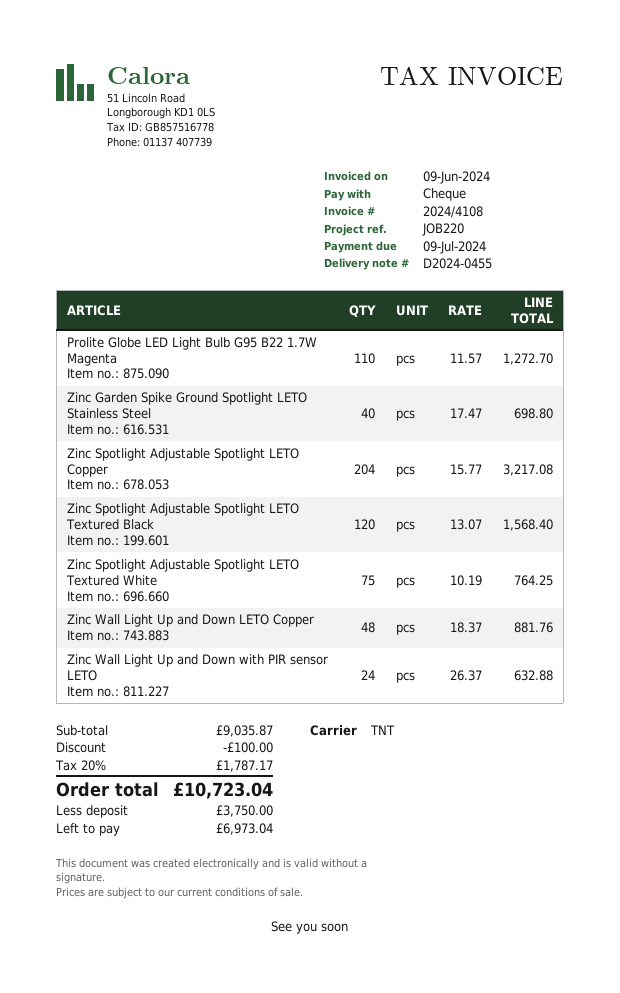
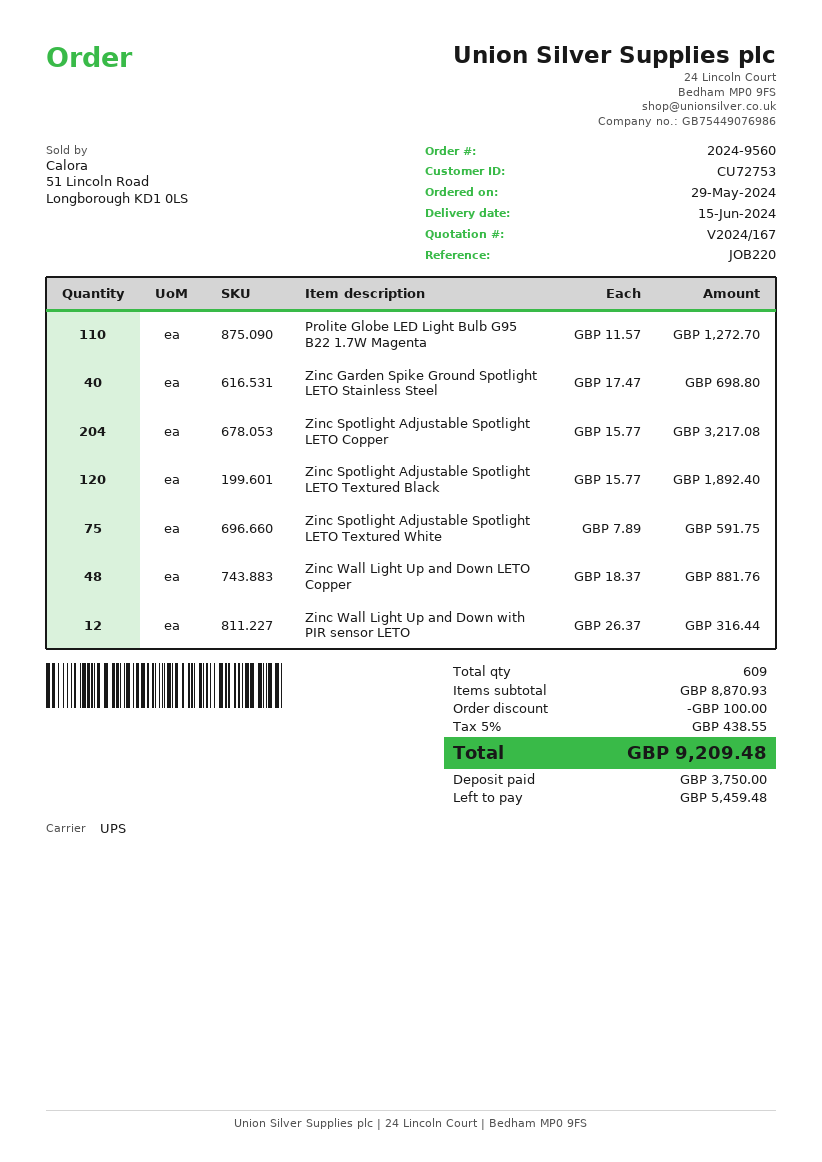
shipping method: TNT -> UPS
Zinc Spotlight Adjustable Spotlight LETO Textured Black: 120 x 13.07 = 1568.40 -> 120 x 15.77 = 1892.40
Zinc Spotlight Adjustable Spotlight LETO Textured White: 75 x 10.19 = 764.25 -> 75 x 7.89 = 591.75
Zinc Wall Light Up and Down with PIR sensor LETO: 24 x 26.37 = 632.88 -> 12 x 26.37 = 316.44
subtotal: 9035.87 -> 8870.93
tax: 20% = 1787.17 -> 5% = 438.55
total: 10723.04 -> 9209.48
balance: 6973.04 -> 5459.48

